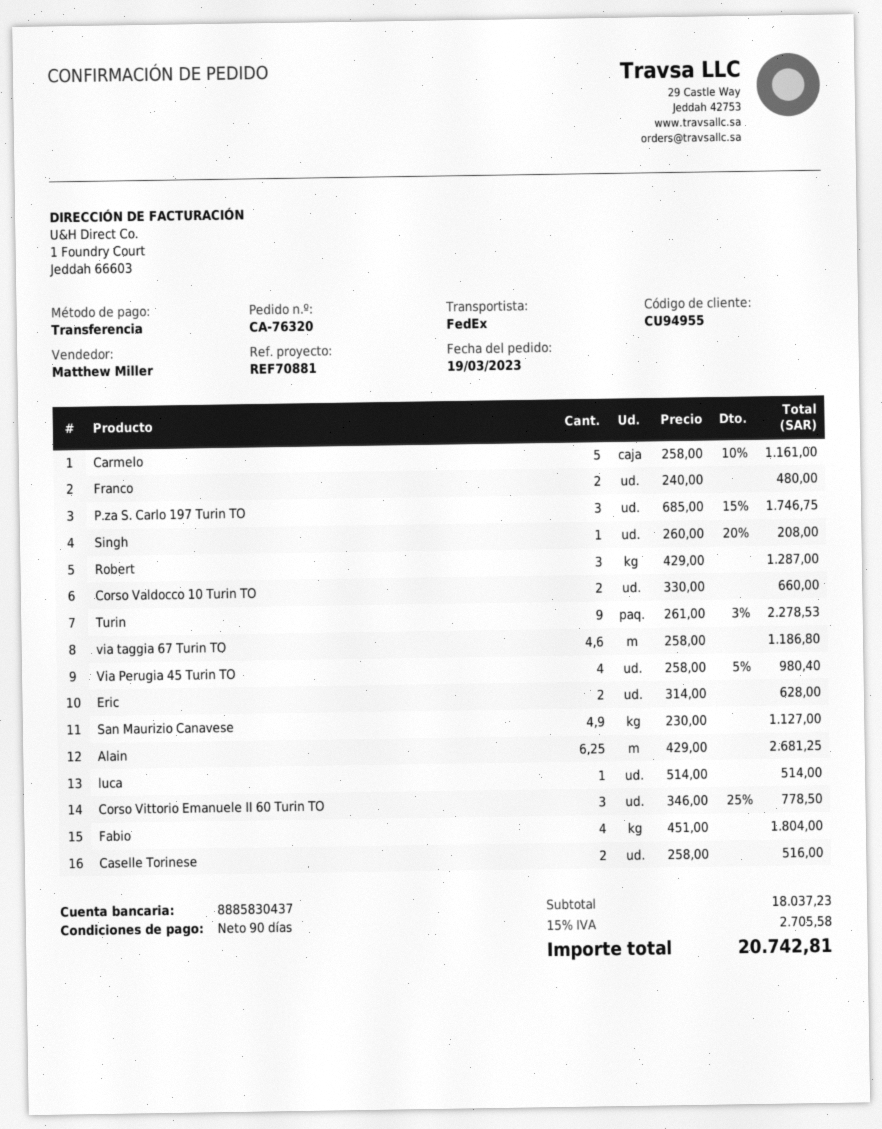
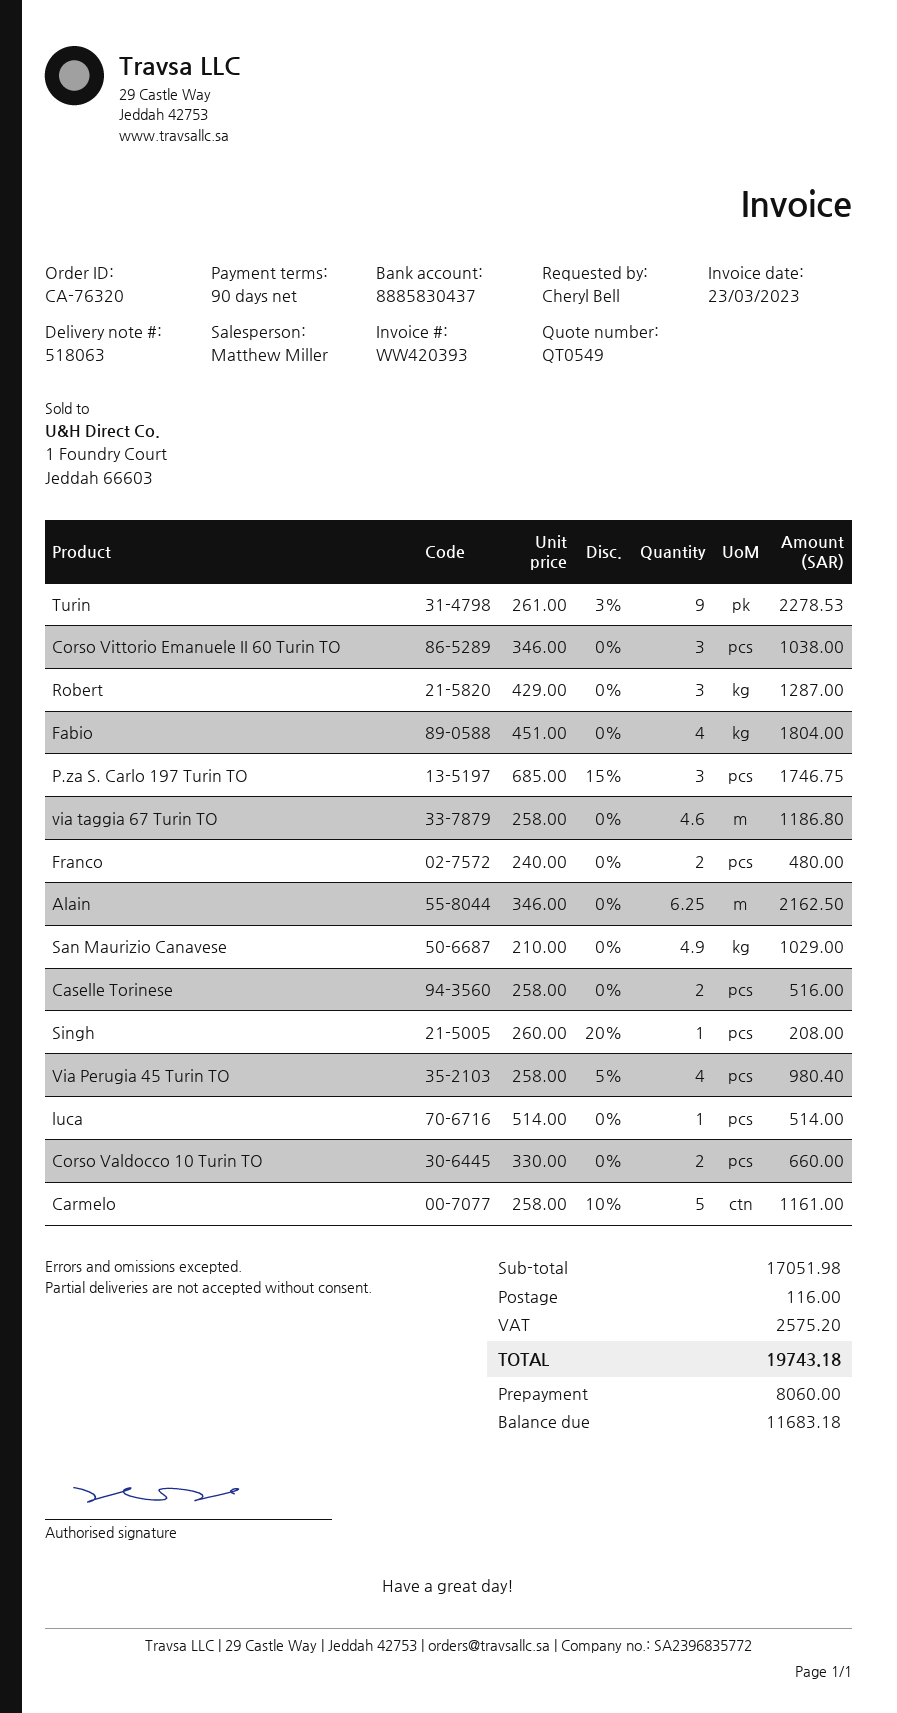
Eric: 2 x 314.00 = 628.00 -> none
San Maurizio Canavese: 4.9 x 230.00 = 1127.00 -> 4.9 x 210.00 = 1029.00
Alain: 6.25 x 429.00 = 2681.25 -> 6.25 x 346.00 = 2162.50
Corso Vittorio Emanuele II 60 Turin TO: 3 x 346.00 - 25% = 778.50 -> 3 x 346.00 = 1038.00
subtotal: 18037.23 -> 17051.98
shipping: none -> 116.00
tax: 2705.58 -> 2575.20
total: 20742.81 -> 19743.18

